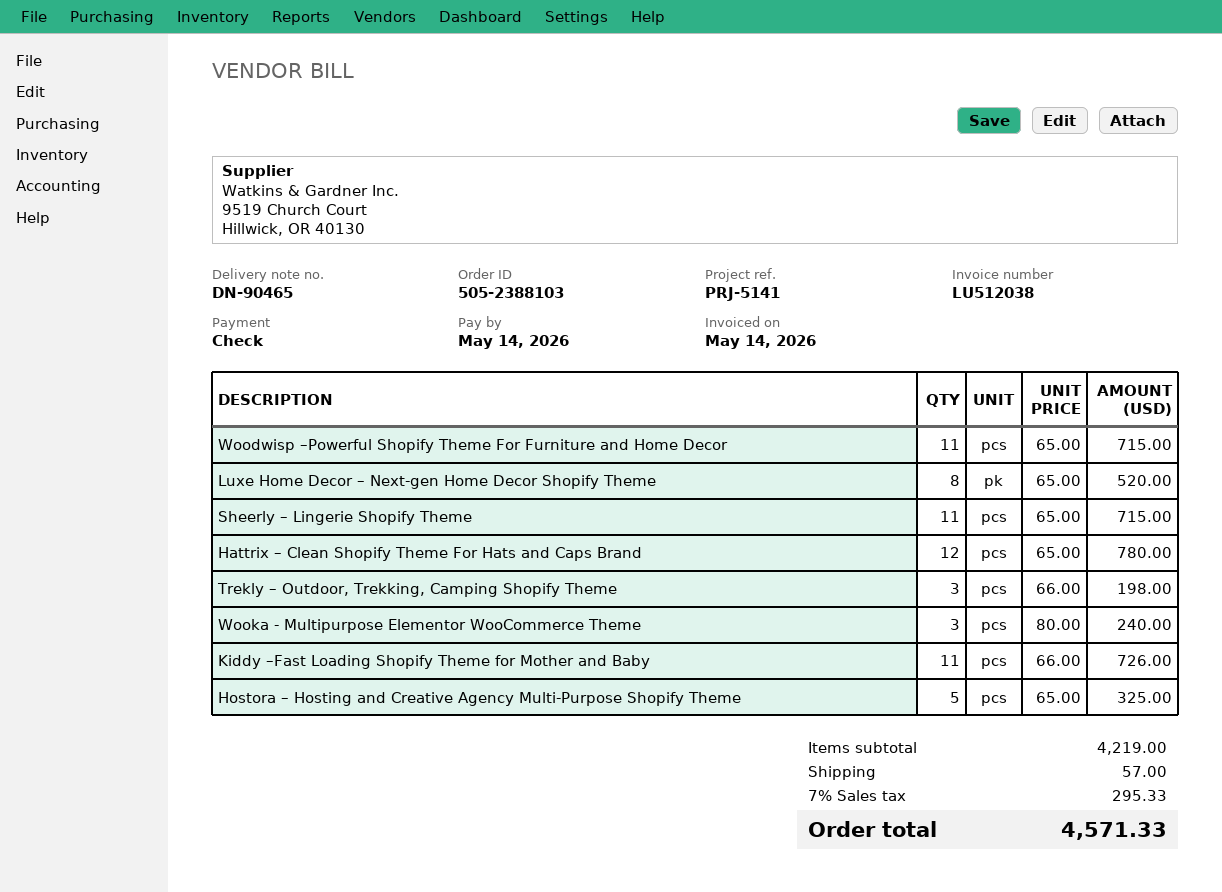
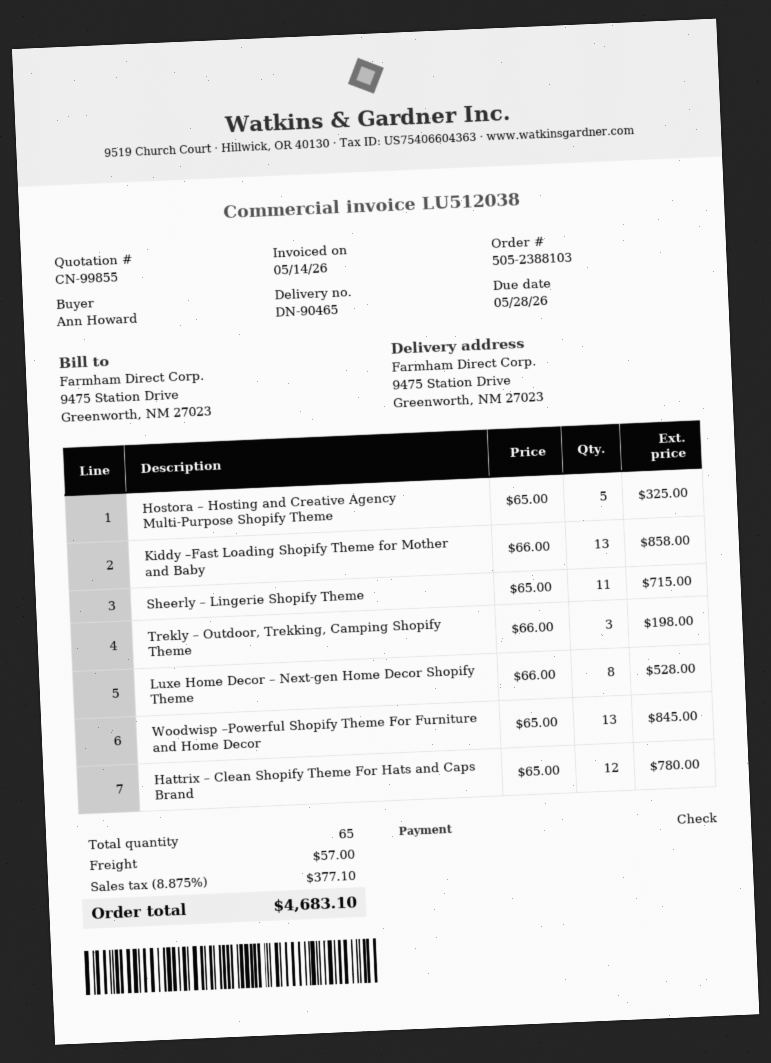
due date: 2026-05-14 -> 2026-05-28
Woodwisp –Powerful Shopify Theme For Furniture and Home Decor: 11 x 65.00 = 715.00 -> 13 x 65.00 = 845.00
Luxe Home Decor – Next-gen Home Decor Shopify Theme: 8 x 65.00 = 520.00 -> 8 x 66.00 = 528.00
Wooka - Multipurpose Elementor WooCommerce Theme: 3 x 80.00 = 240.00 -> none
Kiddy –Fast Loading Shopify Theme for Mother and Baby: 11 x 66.00 = 726.00 -> 13 x 66.00 = 858.00
tax: 7% = 295.33 -> 8.875% = 377.10
total: 4571.33 -> 4683.10

